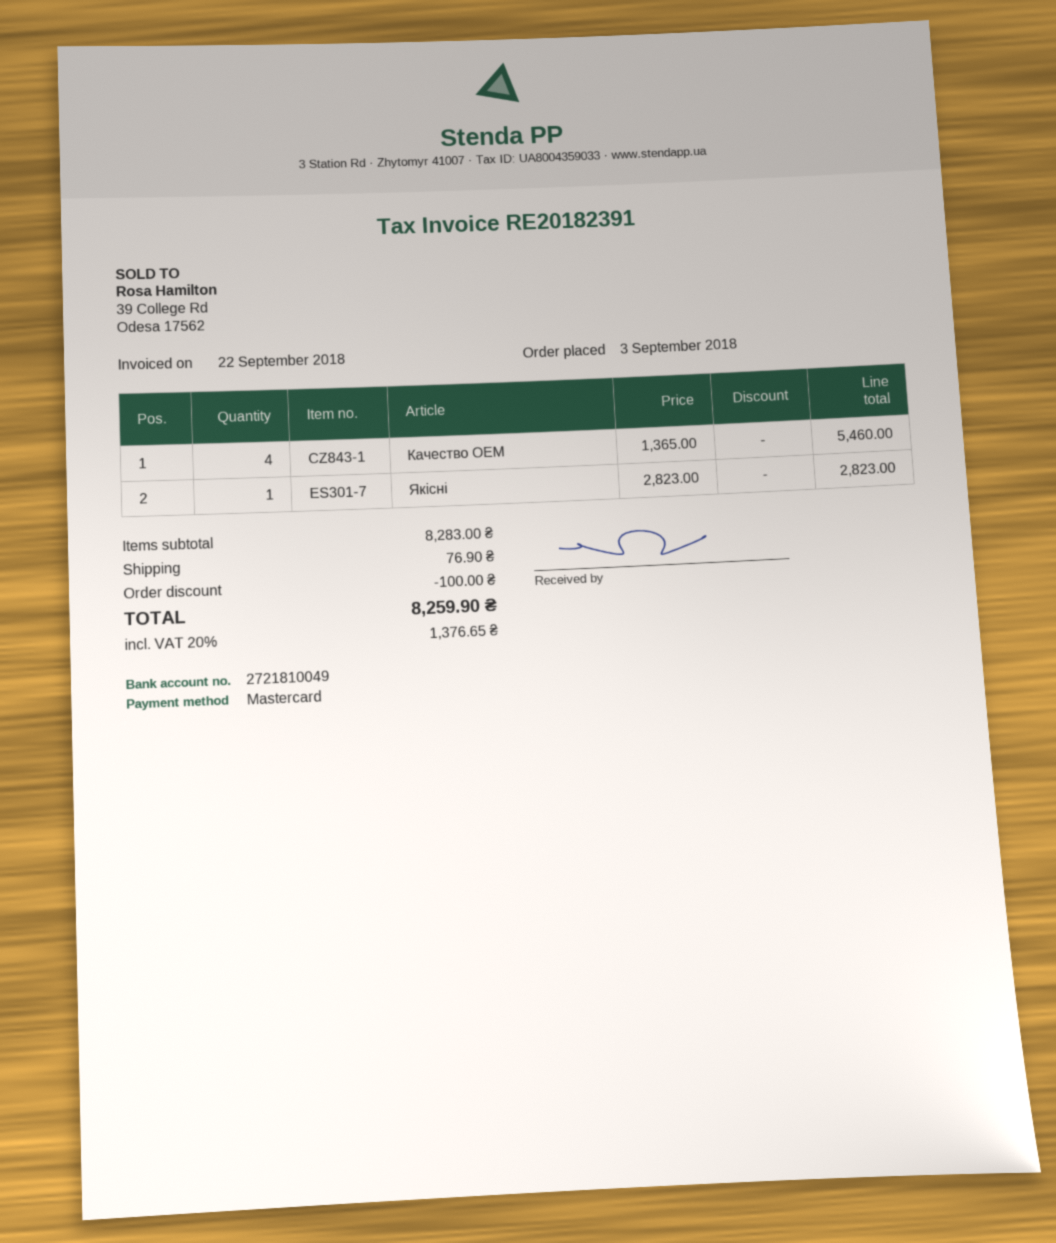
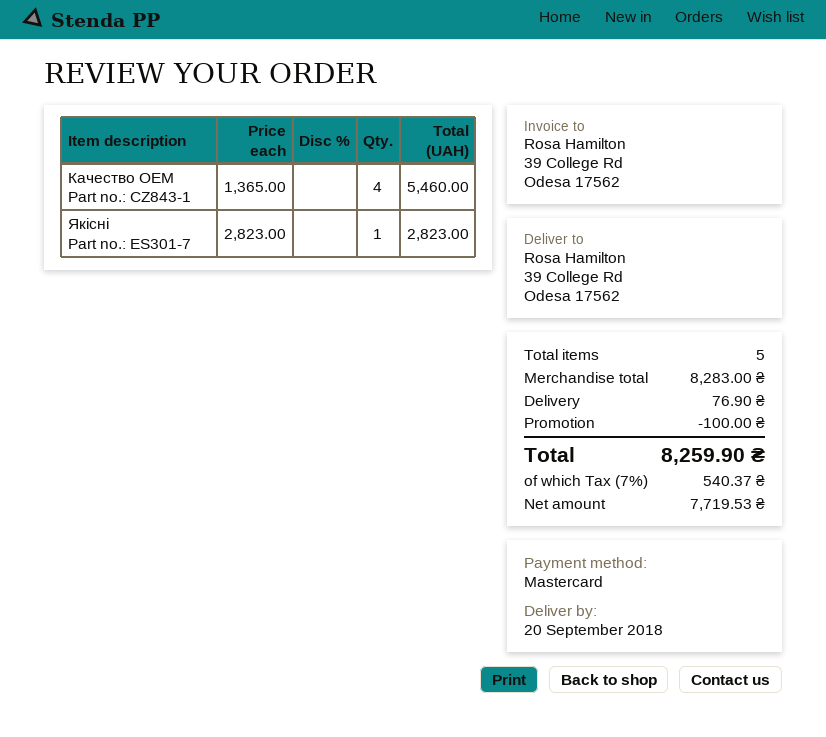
tax: 20% = 1376.65 -> 7% = 540.37

